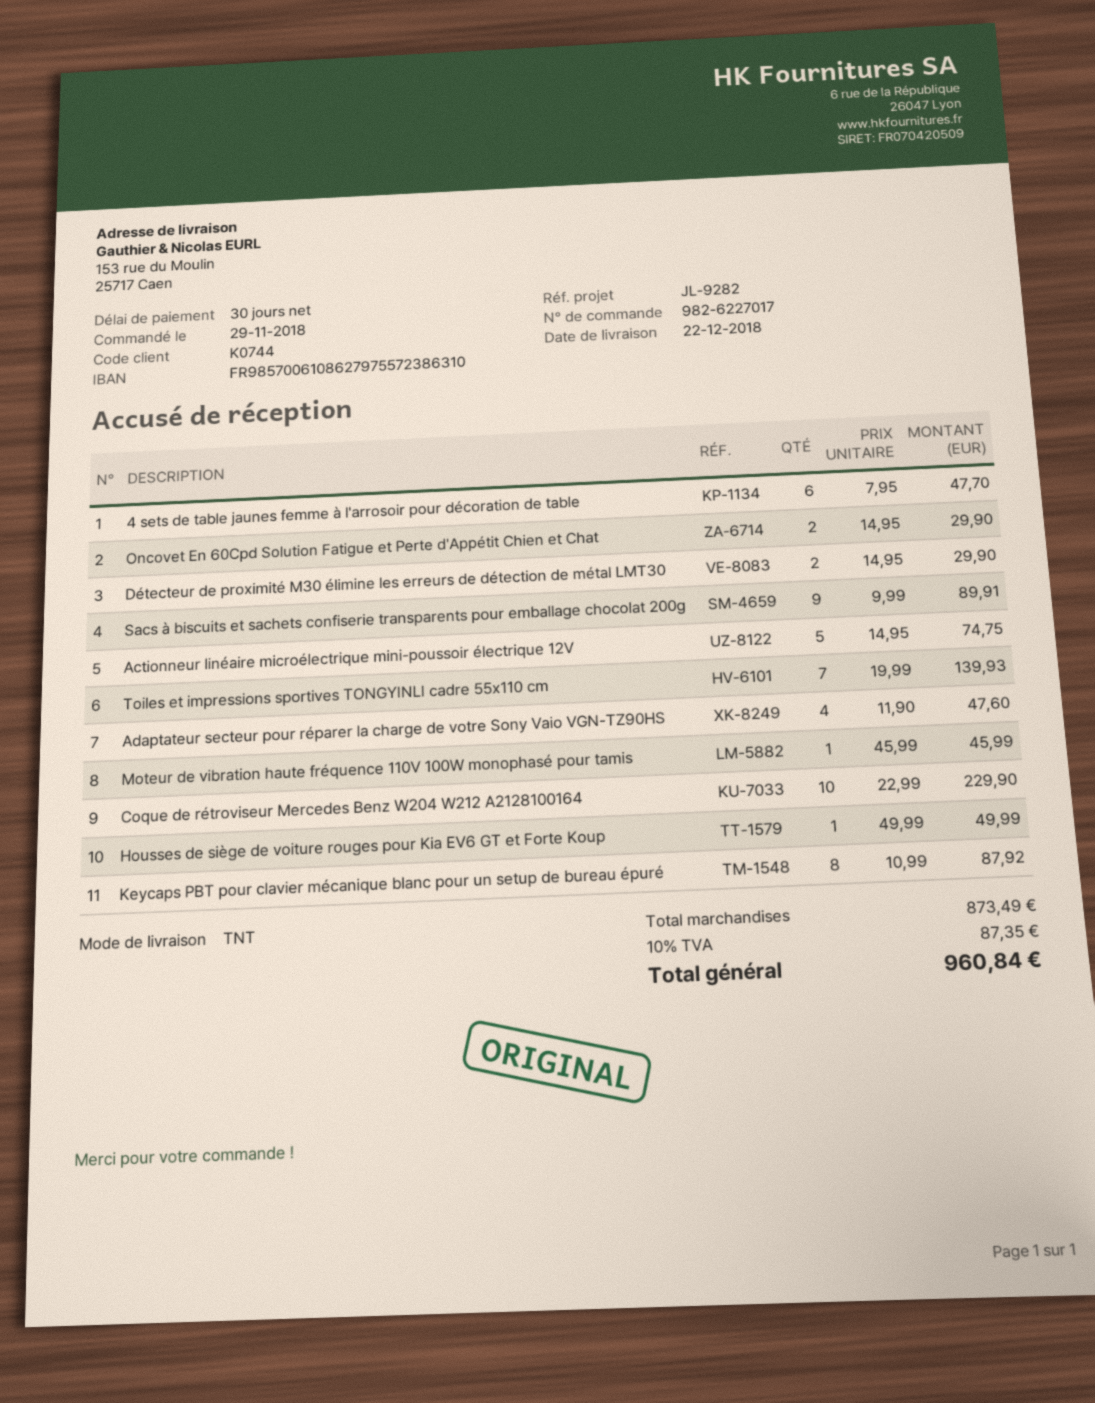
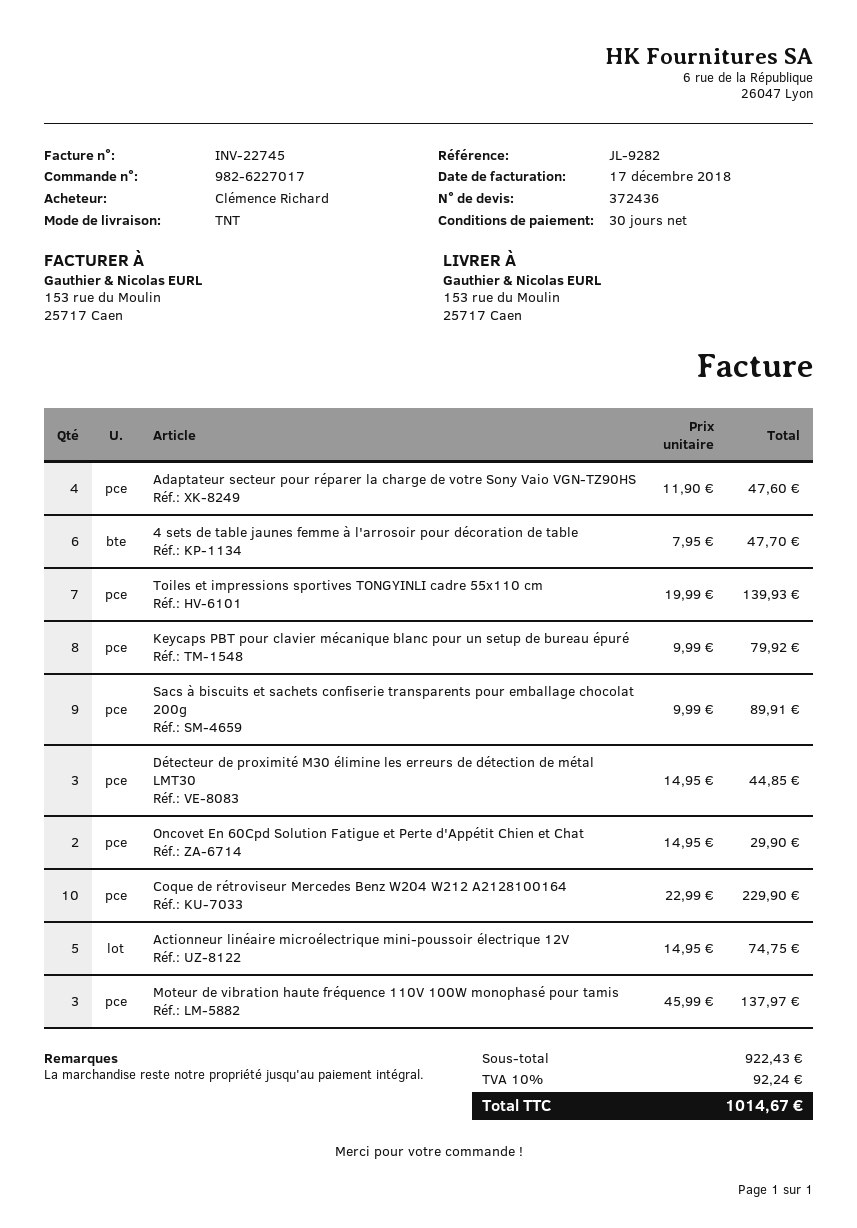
Détecteur de proximité M30 élimine les erreurs de détection de métal LMT30: 2 x 14.95 = 29.90 -> 3 x 14.95 = 44.85
Moteur de vibration haute fréquence 110V 100W monophasé pour tamis: 1 x 45.99 = 45.99 -> 3 x 45.99 = 137.97
Housses de siège de voiture rouges pour Kia EV6 GT et Forte Koup: 1 x 49.99 = 49.99 -> none
Keycaps PBT pour clavier mécanique blanc pour un setup de bureau épuré: 8 x 10.99 = 87.92 -> 8 x 9.99 = 79.92
subtotal: 873.49 -> 922.43
tax: 10% = 87.35 -> 10% = 92.24
total: 960.84 -> 1014.67

